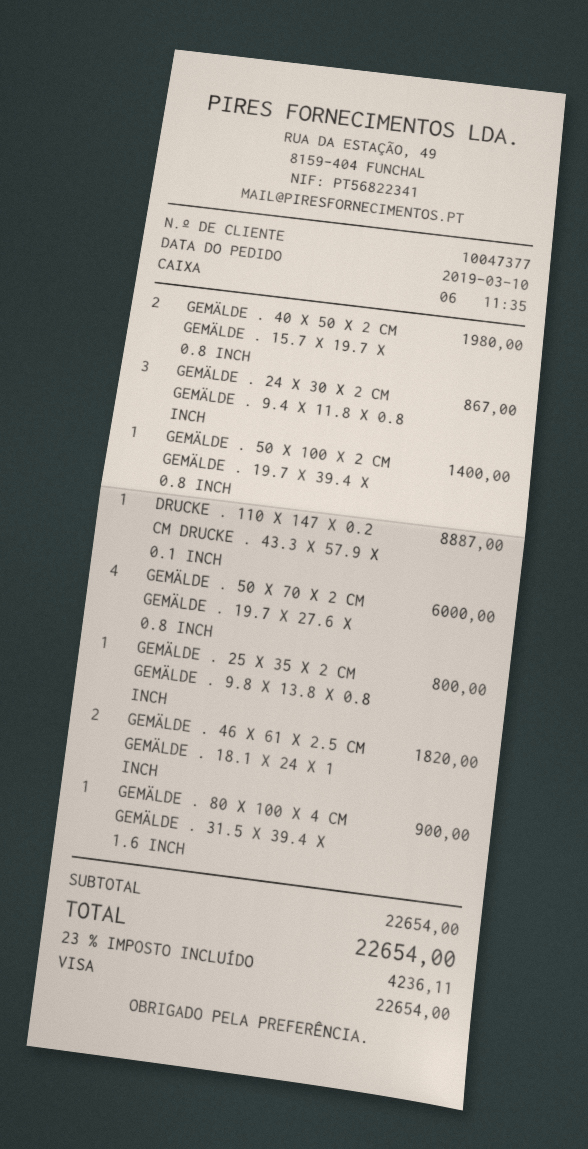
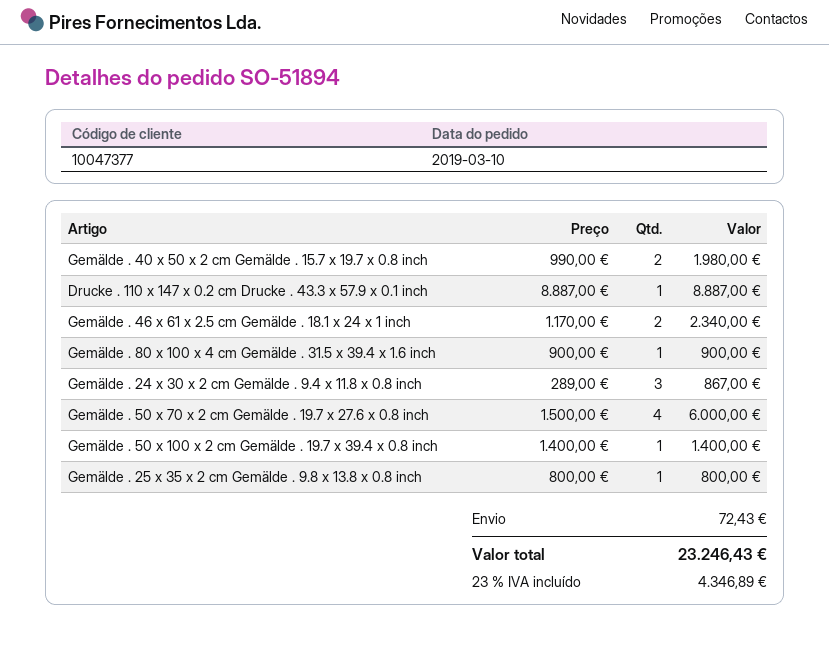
GEMÄLDE . 46 X 61 X 2.5 CM GEMÄLDE . 18.1 X 24 X 1 INCH: 2 for 1820.00 -> 2 for 2340.00
shipping: none -> 72.43
tax: 23% = 4236.11 -> 23% = 4346.89
total: 22654.00 -> 23246.43

